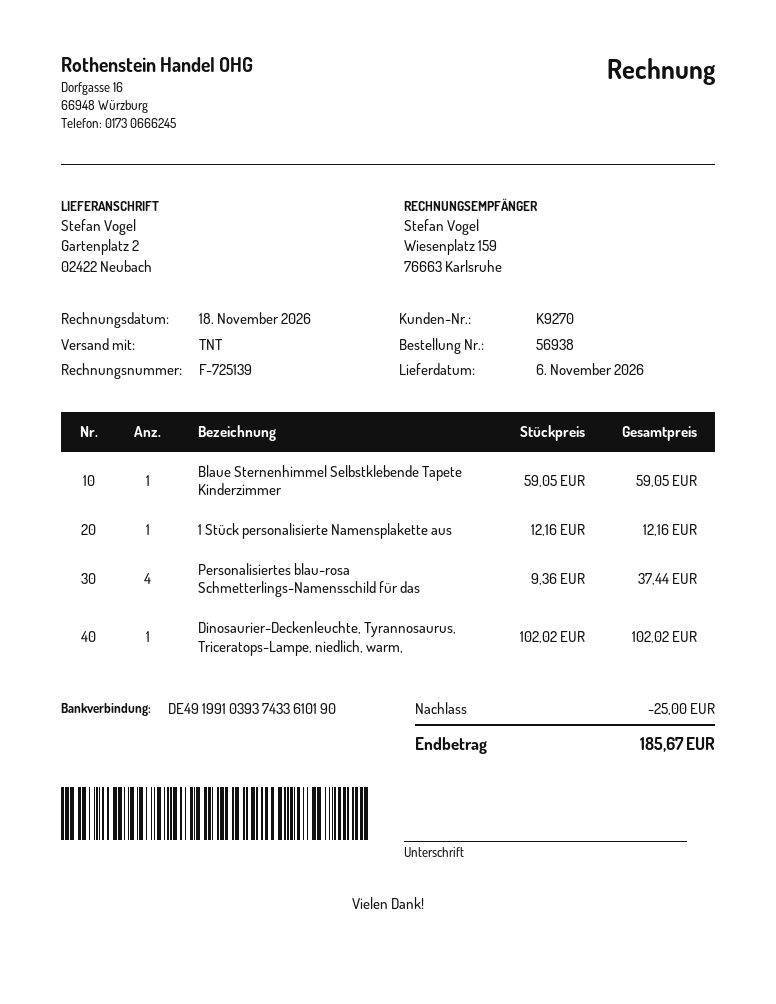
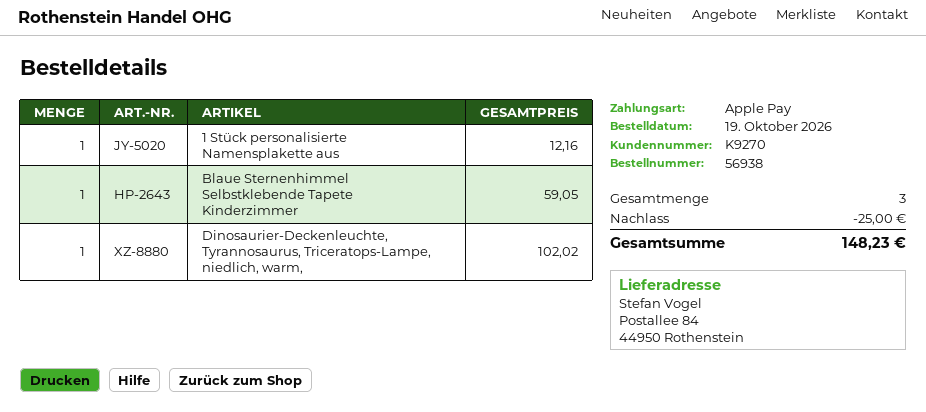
ship to: Gartenplatz 2, 02422 Neubach -> Postallee 84, 44950 Rothenstein
Personalisiertes blau-rosa Schmetterlings-Namensschild für das: 4 for 37.44 -> none
total: 185.67 -> 148.23

